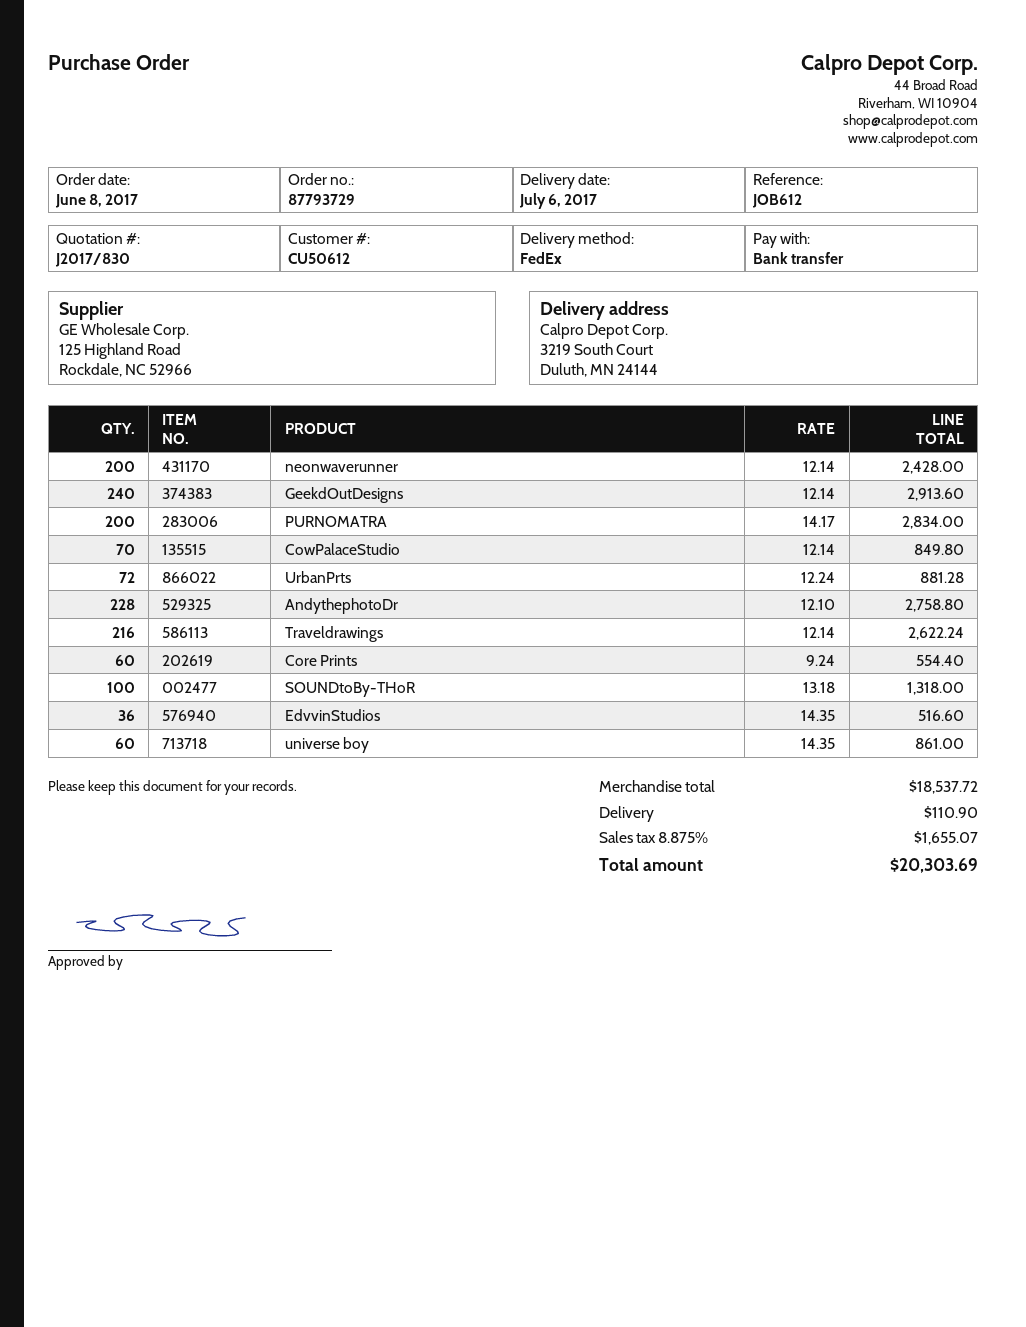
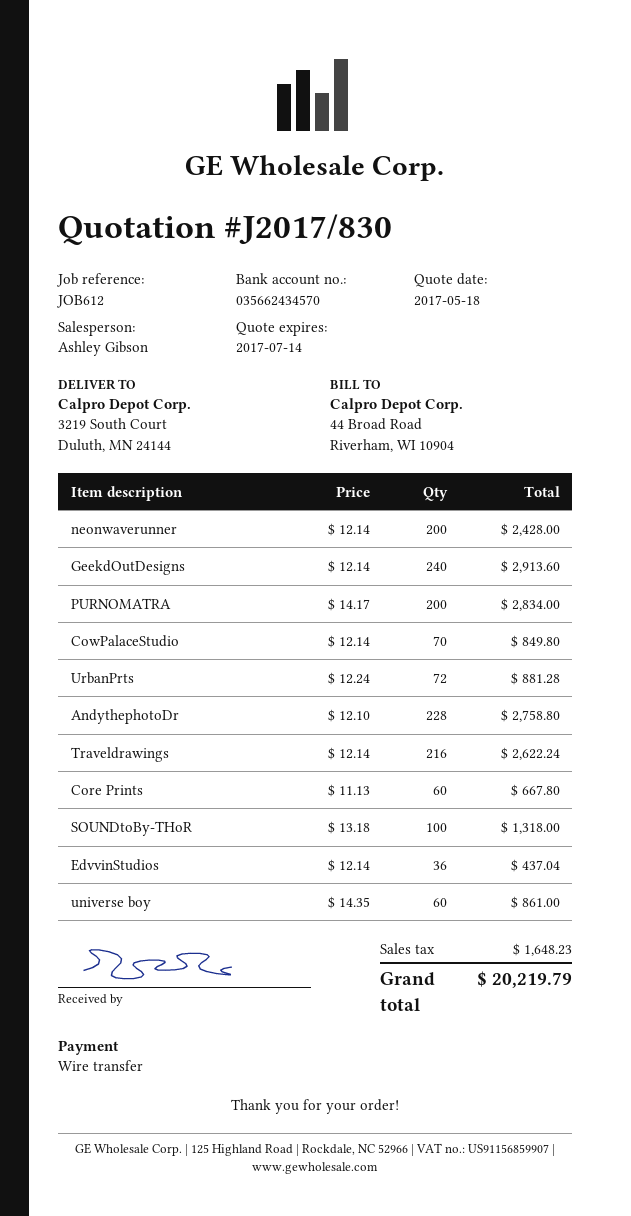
Core Prints: 60 x 9.24 = 554.40 -> 60 x 11.13 = 667.80
EdvvinStudios: 36 x 14.35 = 516.60 -> 36 x 12.14 = 437.04
shipping: 110.90 -> none
tax: 1655.07 -> 1648.23
total: 20303.69 -> 20219.79

